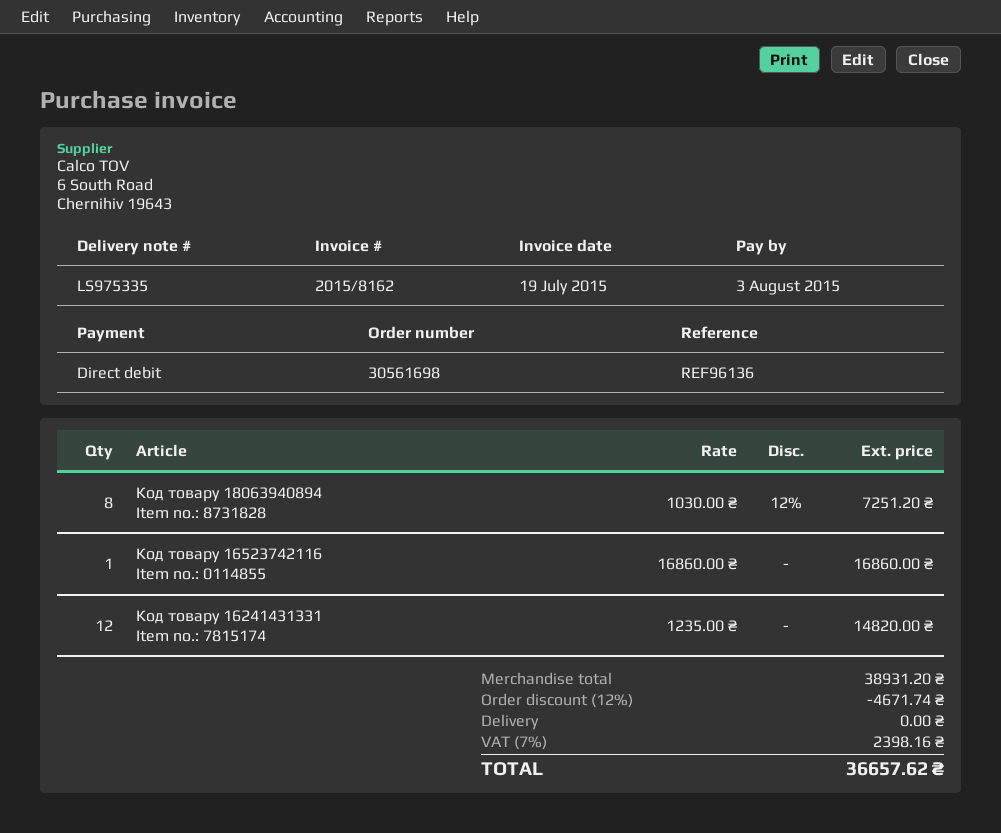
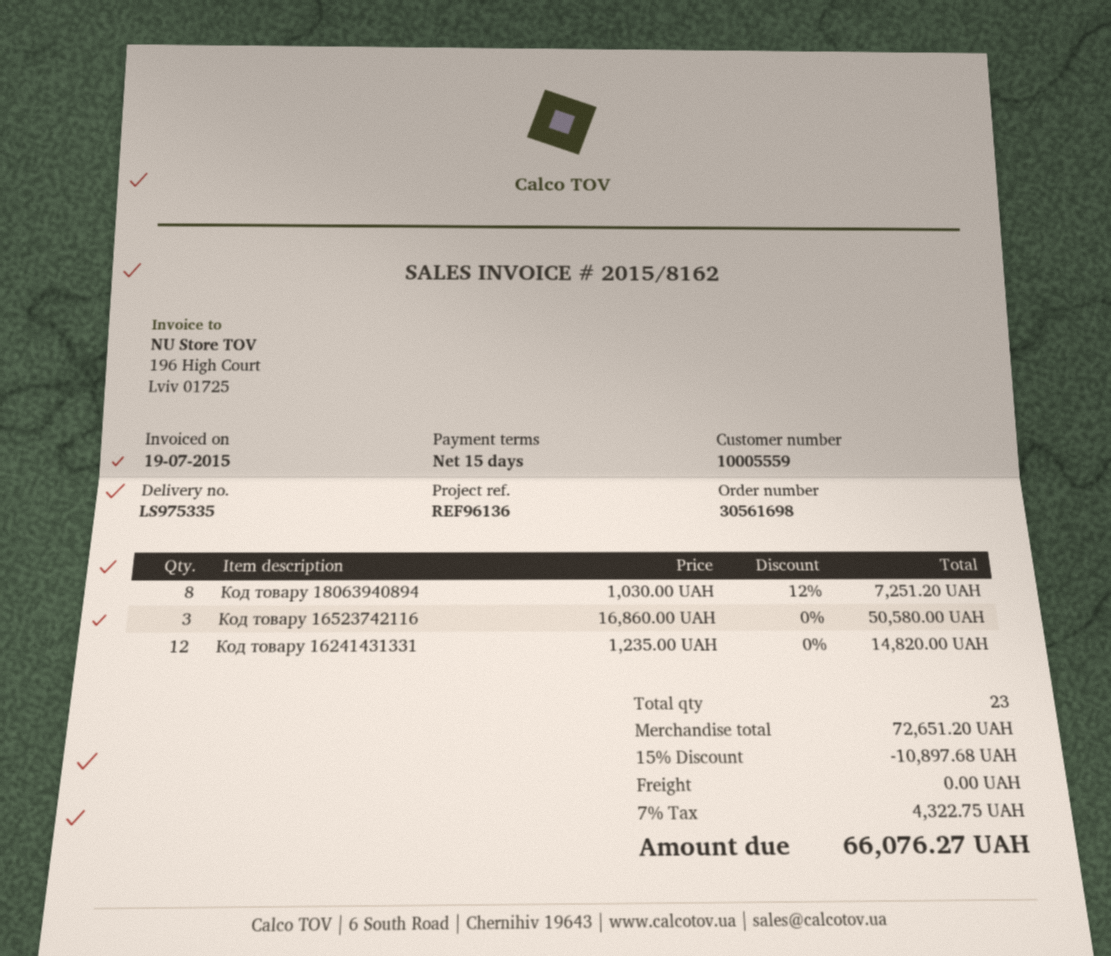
Код товару 16523742116: 1 x 16860.00 = 16860.00 -> 3 x 16860.00 = 50580.00
subtotal: 38931.20 -> 72651.20
discount: 12% = 4671.74 -> 15% = 10897.68
tax: 7% = 2398.16 -> 7% = 4322.75
total: 36657.62 -> 66076.27

